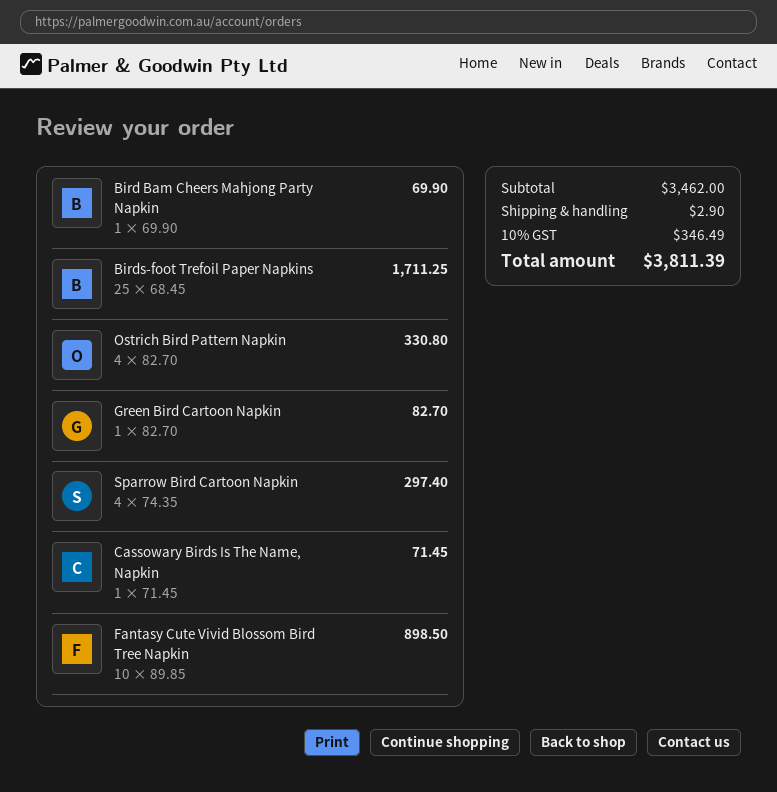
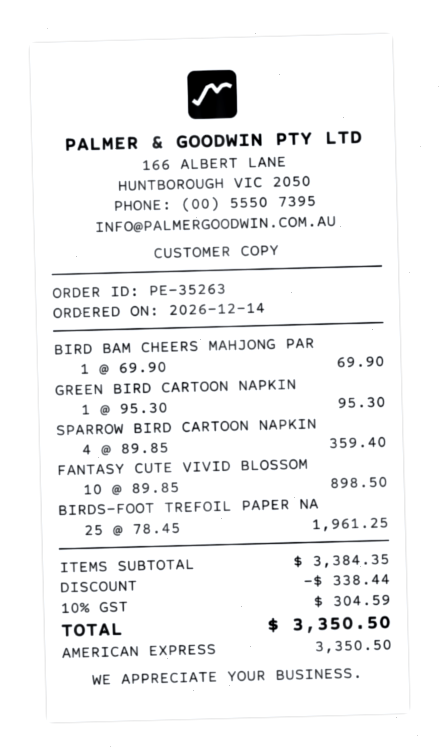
Birds-foot Trefoil Paper Napkins: 25 x 68.45 = 1711.25 -> 25 x 78.45 = 1961.25
Ostrich Bird Pattern Napkin: 4 x 82.70 = 330.80 -> none
Green Bird Cartoon Napkin: 1 x 82.70 = 82.70 -> 1 x 95.30 = 95.30
Sparrow Bird Cartoon Napkin: 4 x 74.35 = 297.40 -> 4 x 89.85 = 359.40
Cassowary Birds Is The Name, Napkin: 1 x 71.45 = 71.45 -> none
subtotal: 3462.00 -> 3384.35
discount: none -> 338.44
shipping: 2.90 -> none
tax: 10% = 346.49 -> 10% = 304.59
total: 3811.39 -> 3350.50

